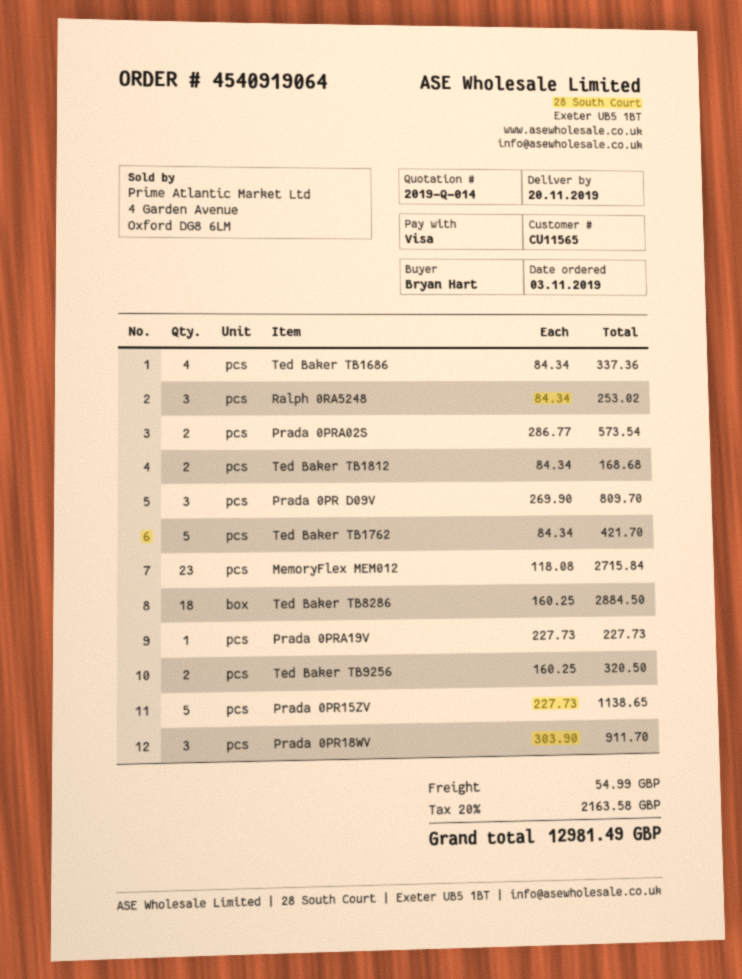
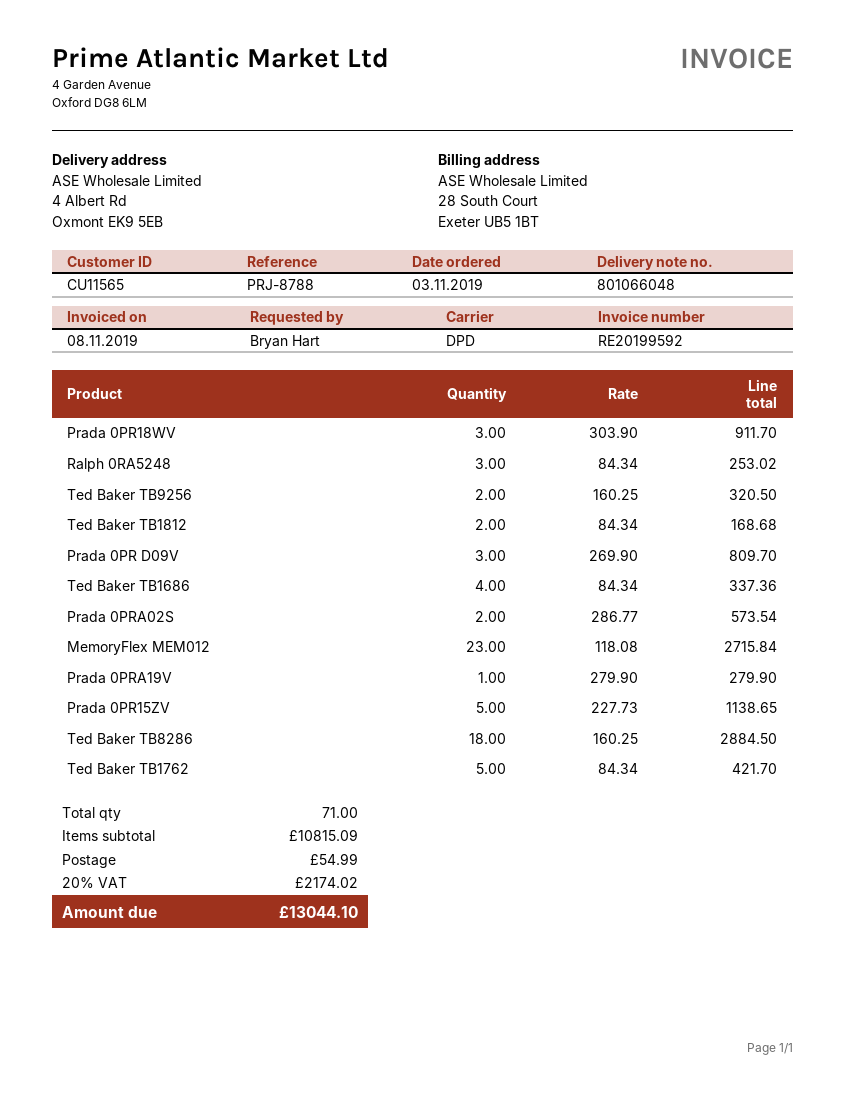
Prada 0PRA19V: 1 x 227.73 = 227.73 -> 1 x 279.90 = 279.90
tax: 20% = 2163.58 -> 20% = 2174.02
total: 12981.49 -> 13044.10

